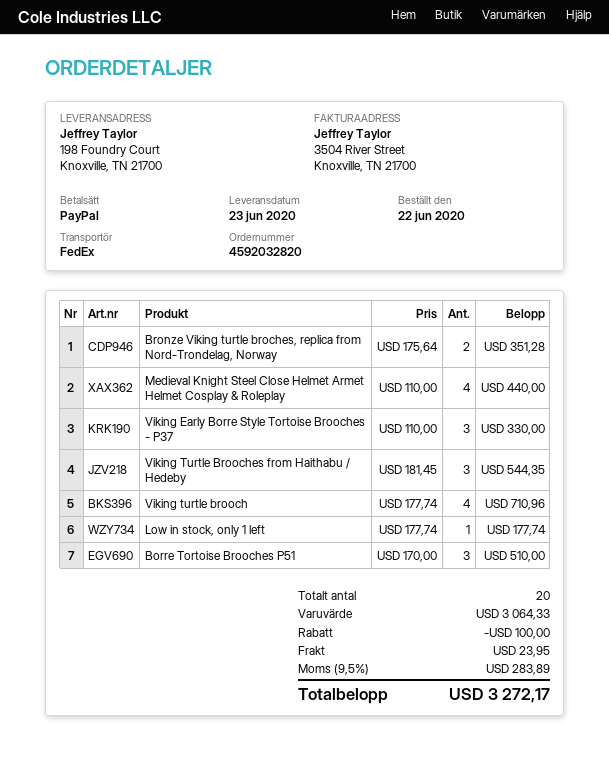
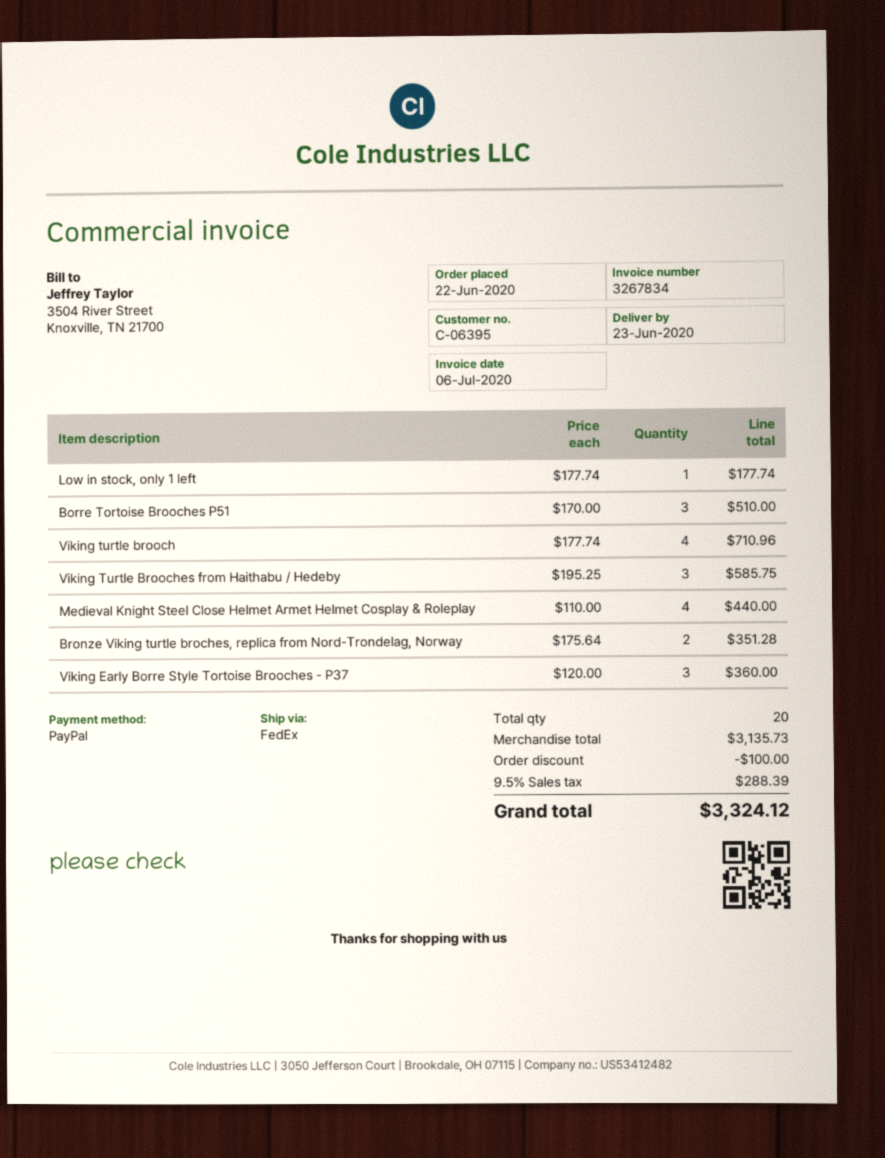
Viking Early Borre Style Tortoise Brooches - P37: 3 x 110.00 = 330.00 -> 3 x 120.00 = 360.00
Viking Turtle Brooches from Haithabu / Hedeby: 3 x 181.45 = 544.35 -> 3 x 195.25 = 585.75
subtotal: 3064.33 -> 3135.73
shipping: 23.95 -> none
tax: 9.5% = 283.89 -> 9.5% = 288.39
total: 3272.17 -> 3324.12

